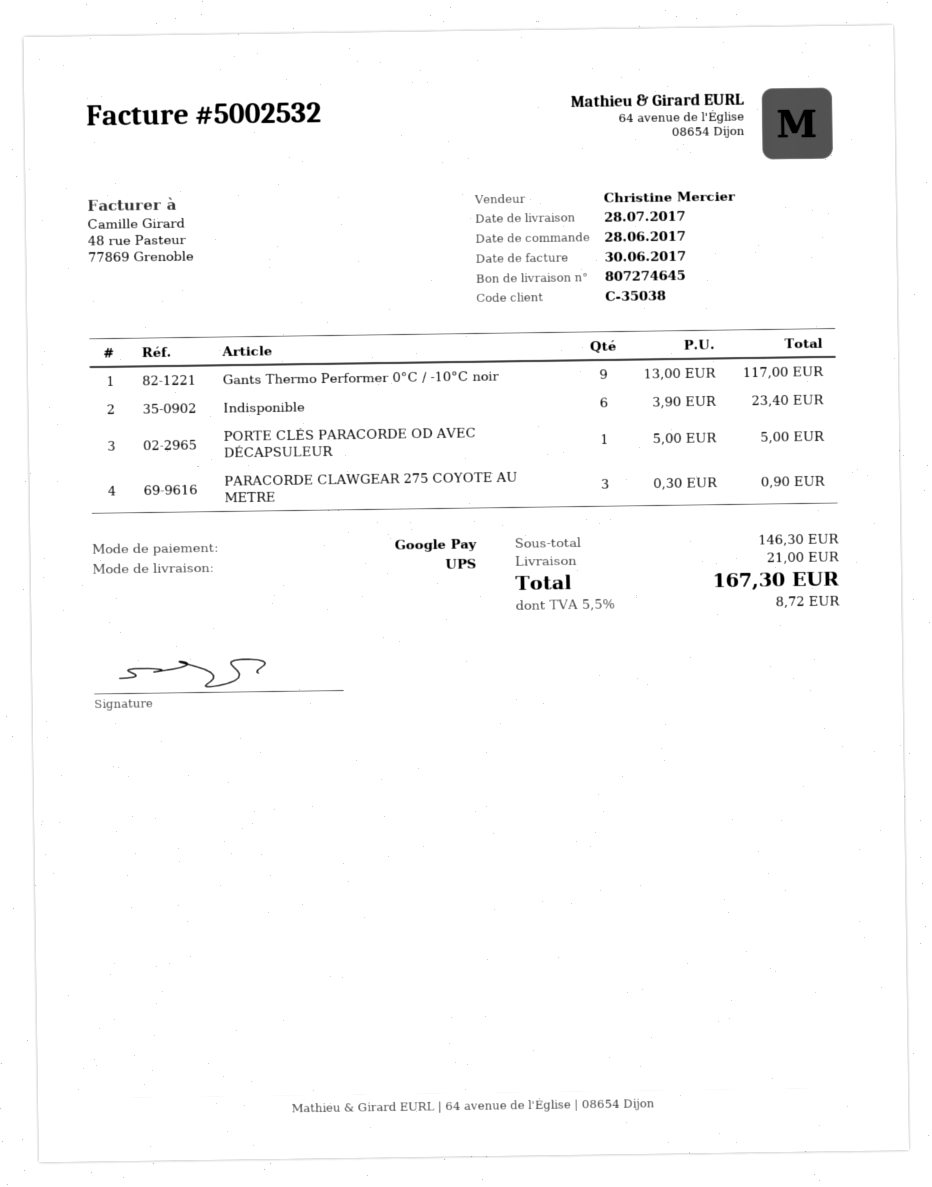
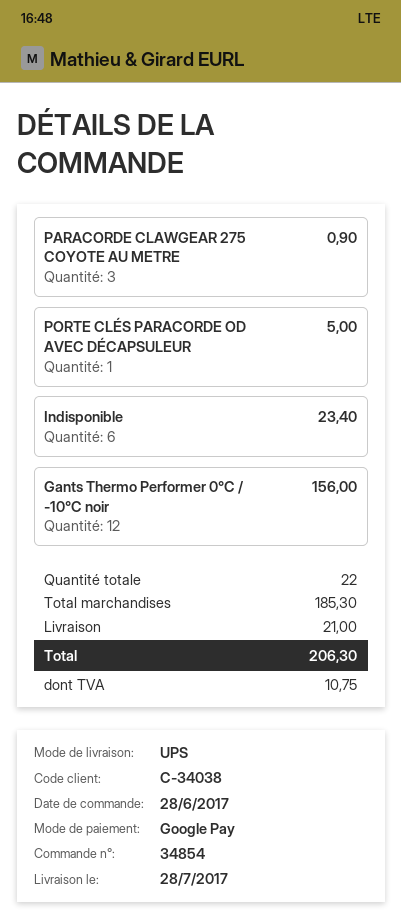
customer number: C-35038 -> C-34038
Gants Thermo Performer 0°C / -10°C noir: 9 for 117.00 -> 12 for 156.00
subtotal: 146.30 -> 185.30
tax: 8.72 -> 10.75
total: 167.30 -> 206.30

